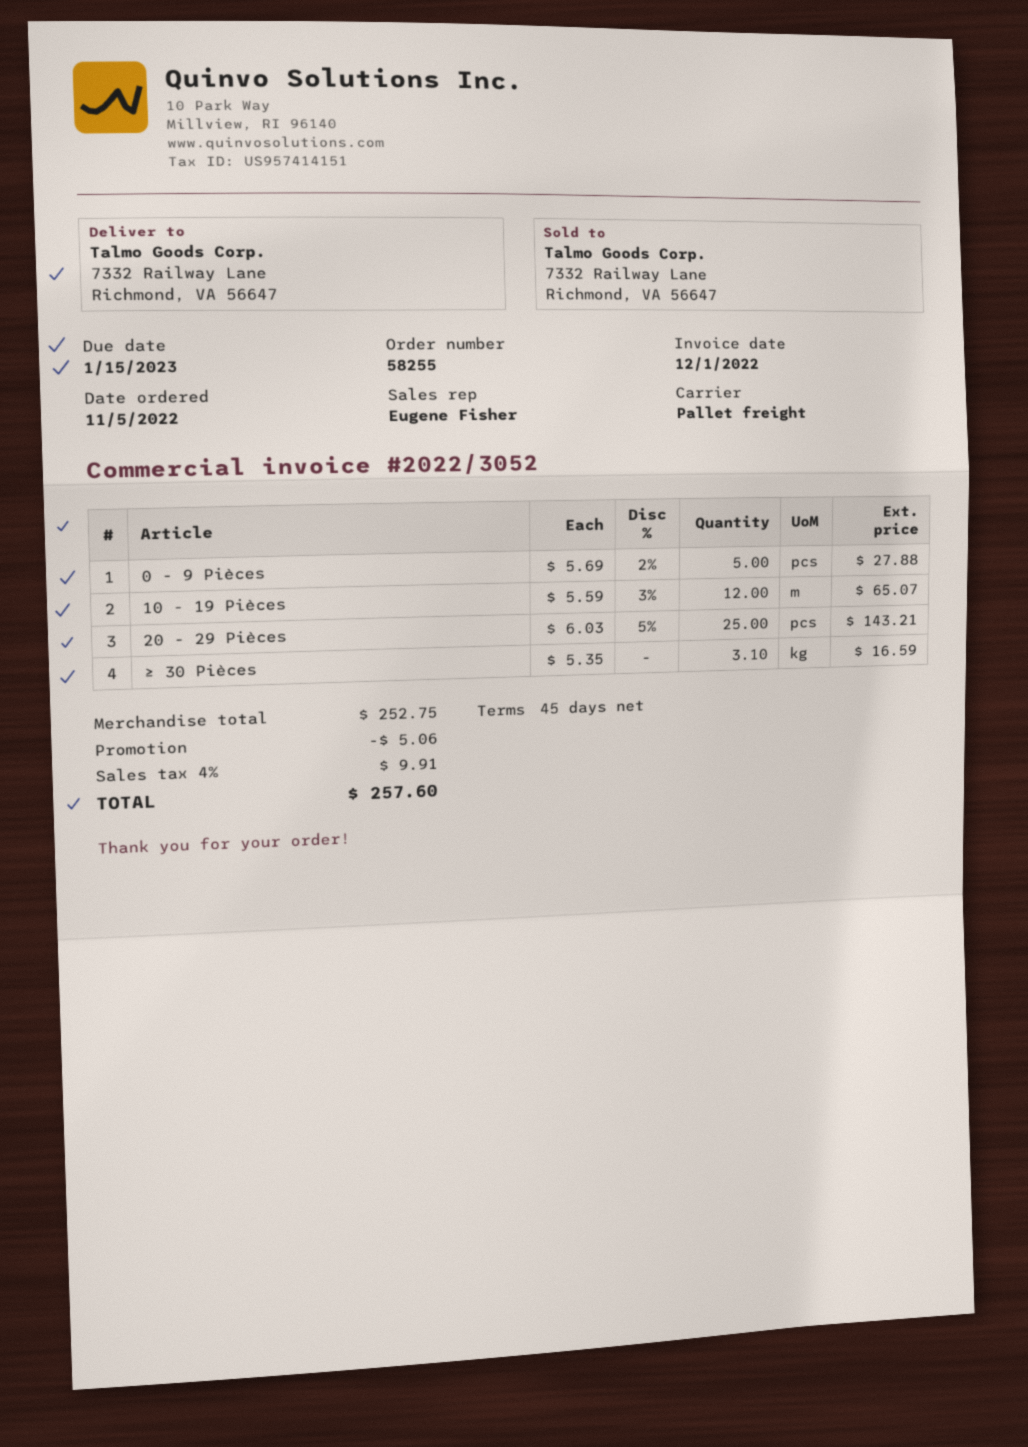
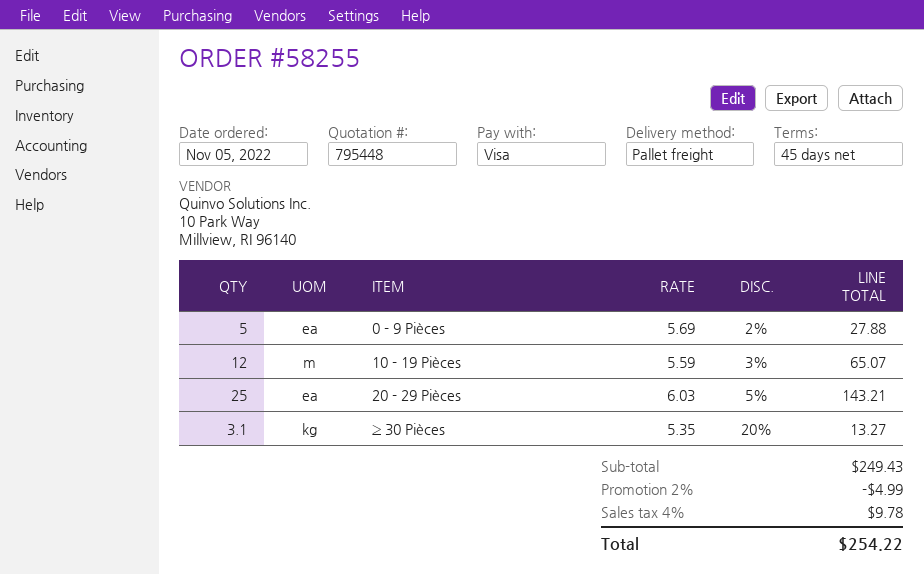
≥ 30 Pièces: 3.1 x 5.35 = 16.59 -> 3.1 x 5.35 - 20% = 13.27
subtotal: 252.75 -> 249.43
discount: 5.06 -> 4.99
tax: 4% = 9.91 -> 4% = 9.78
total: 257.60 -> 254.22

